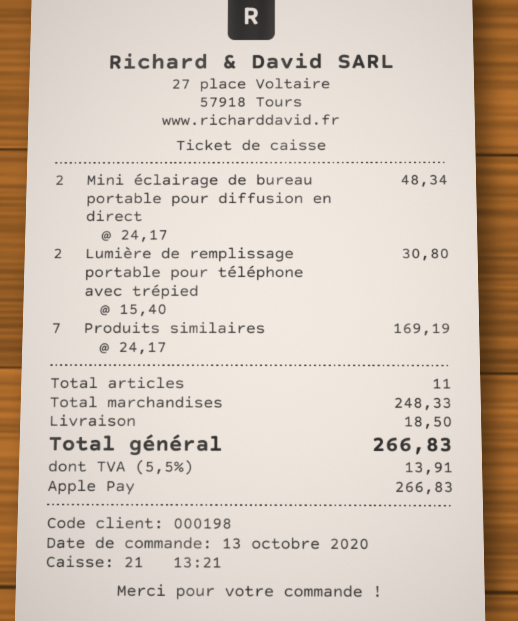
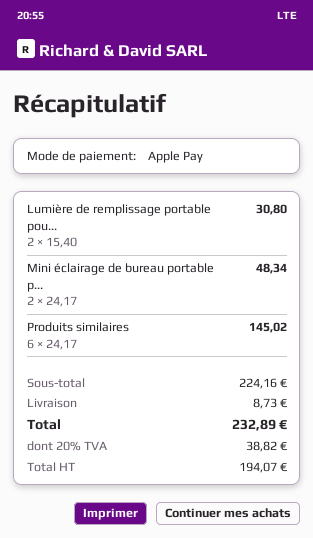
Produits similaires: 7 x 24.17 = 169.19 -> 6 x 24.17 = 145.02
subtotal: 248.33 -> 224.16
shipping: 18.50 -> 8.73
tax: 5.5% = 13.91 -> 20% = 38.82
total: 266.83 -> 232.89

